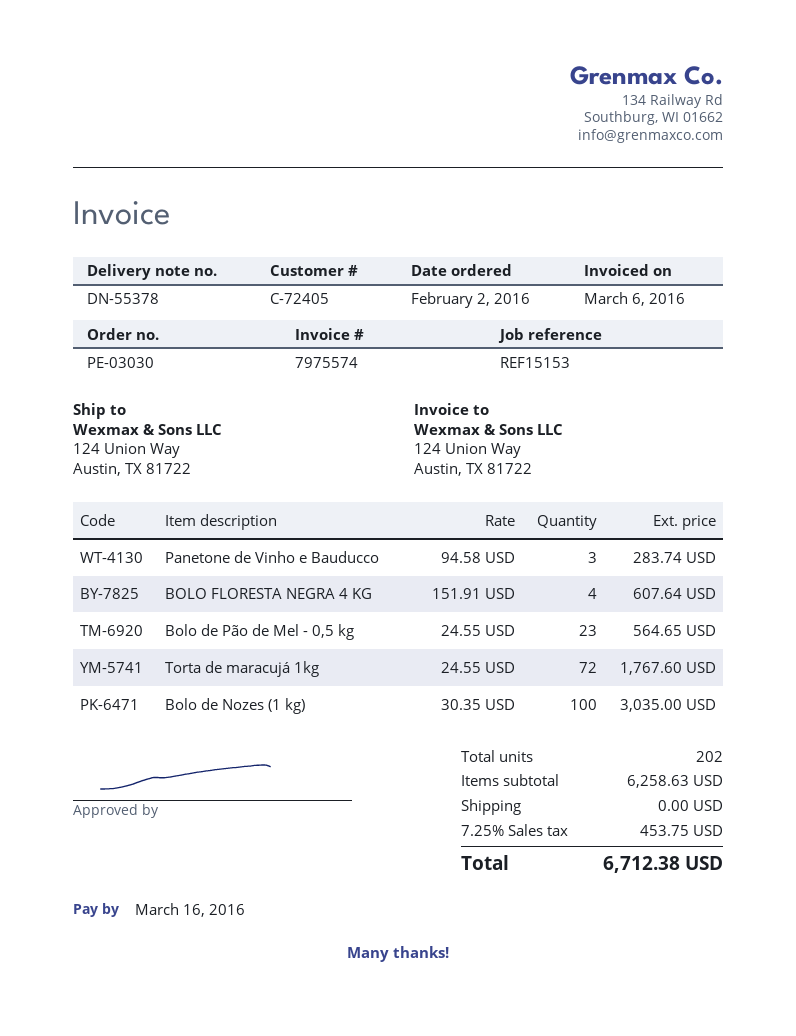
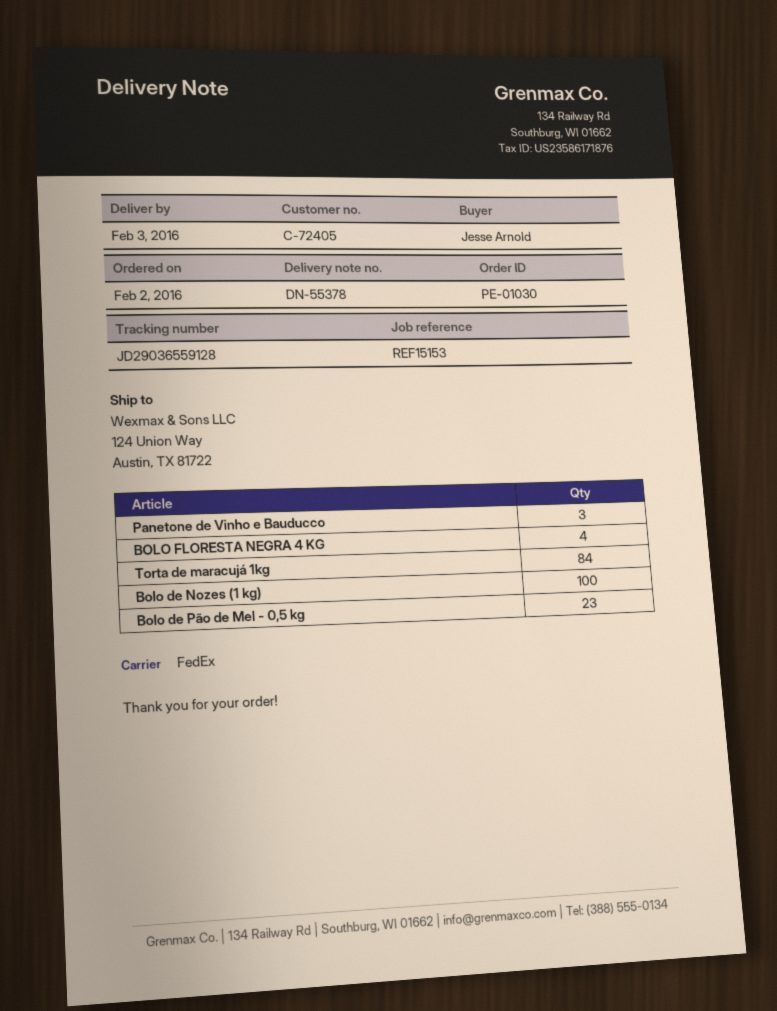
order number: PE-03030 -> PE-01030
Torta de maracujá 1kg: 72 -> 84

